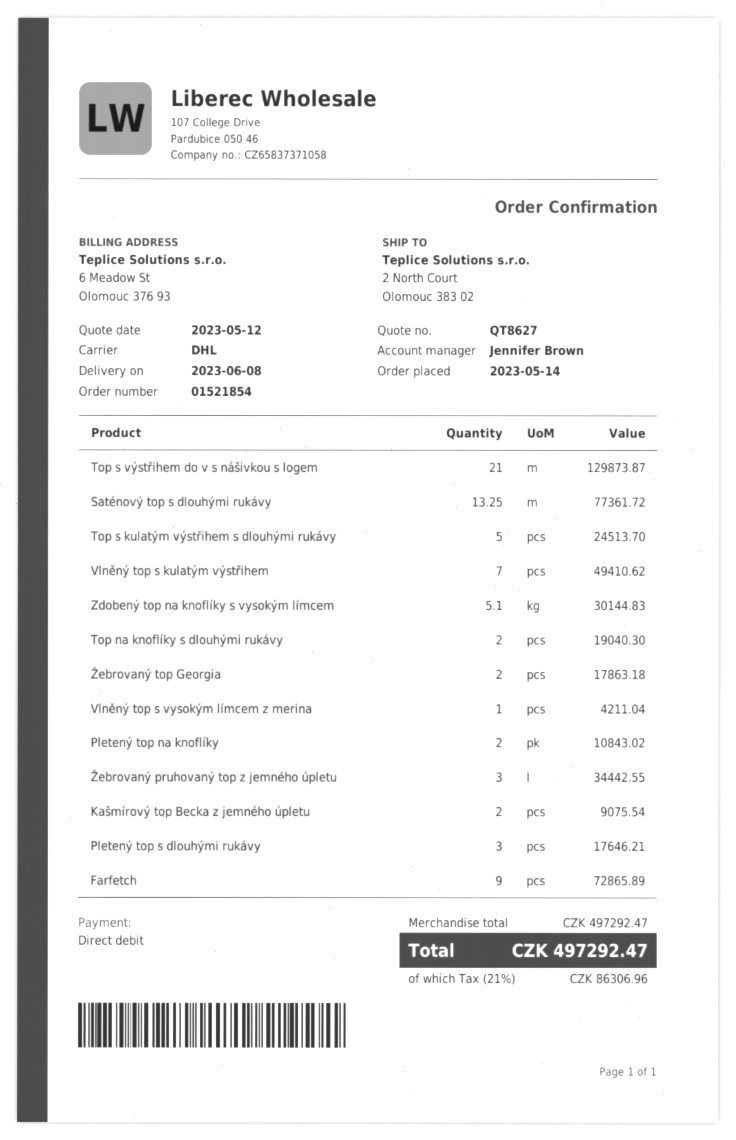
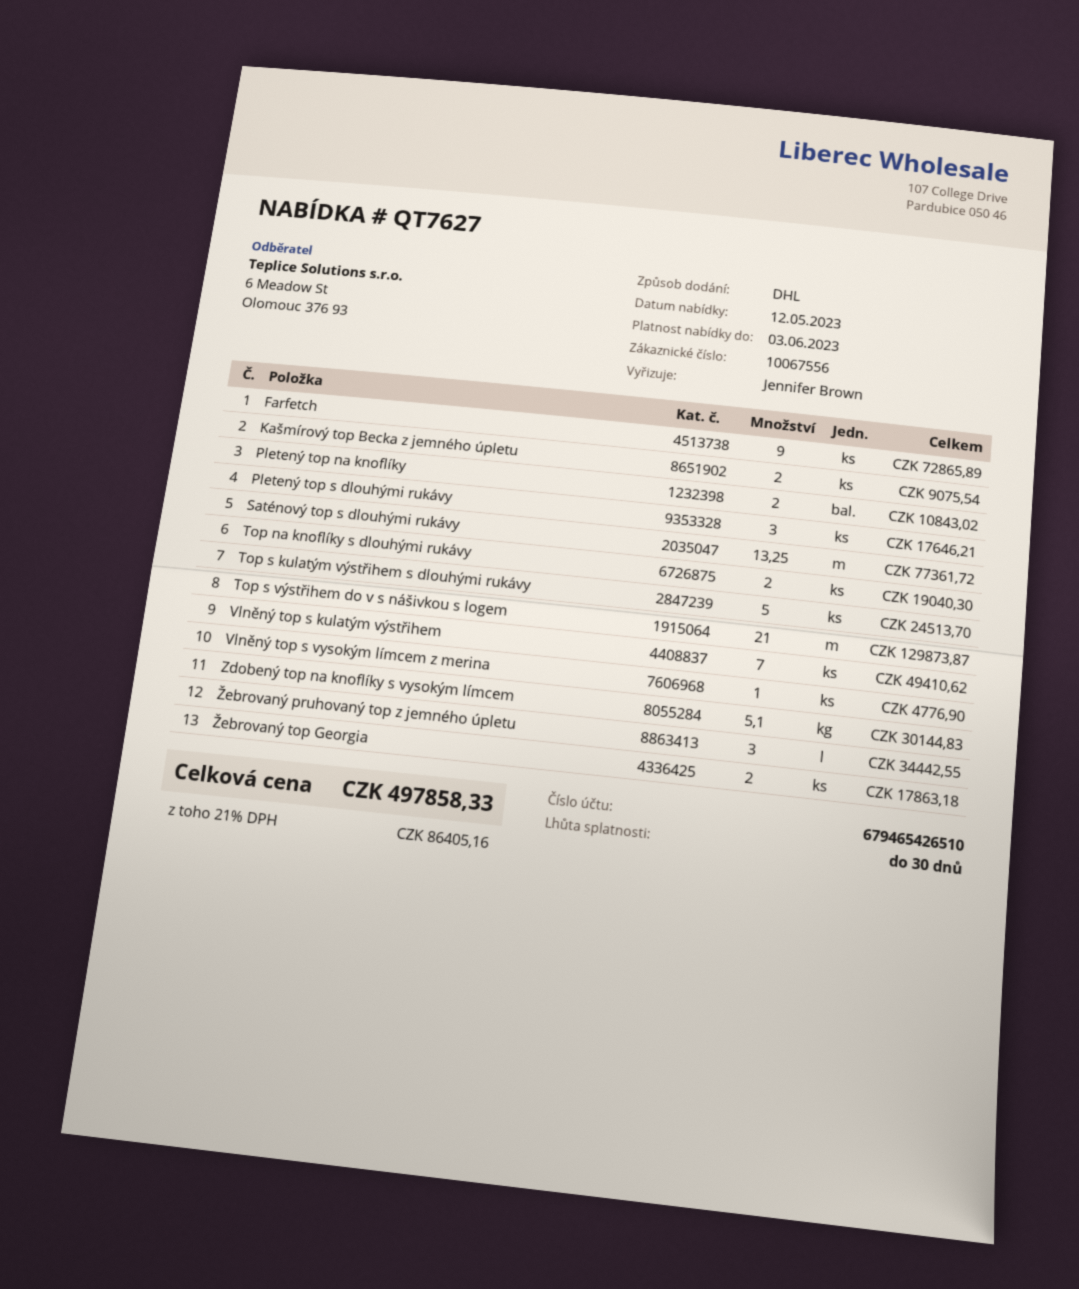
quote number: QT8627 -> QT7627
Vlněný top s vysokým límcem z merina: 1 for 4211.04 -> 1 for 4776.90
tax: 21% = 86306.96 -> 21% = 86405.16
total: 497292.47 -> 497858.33

